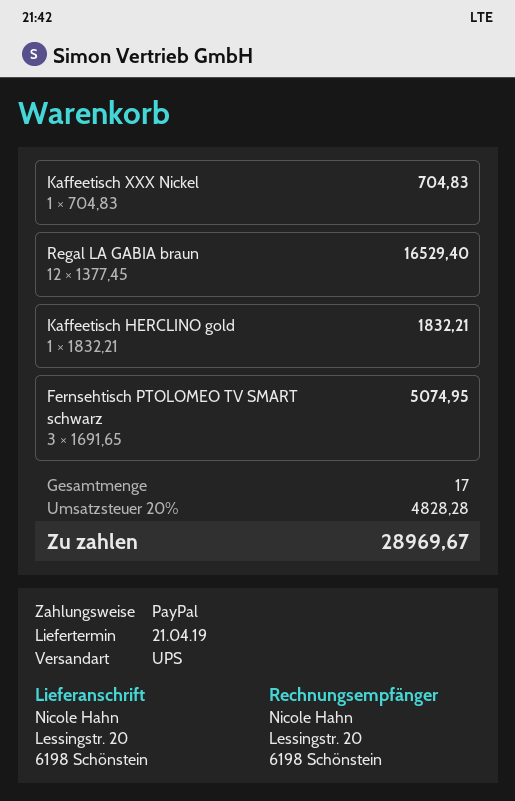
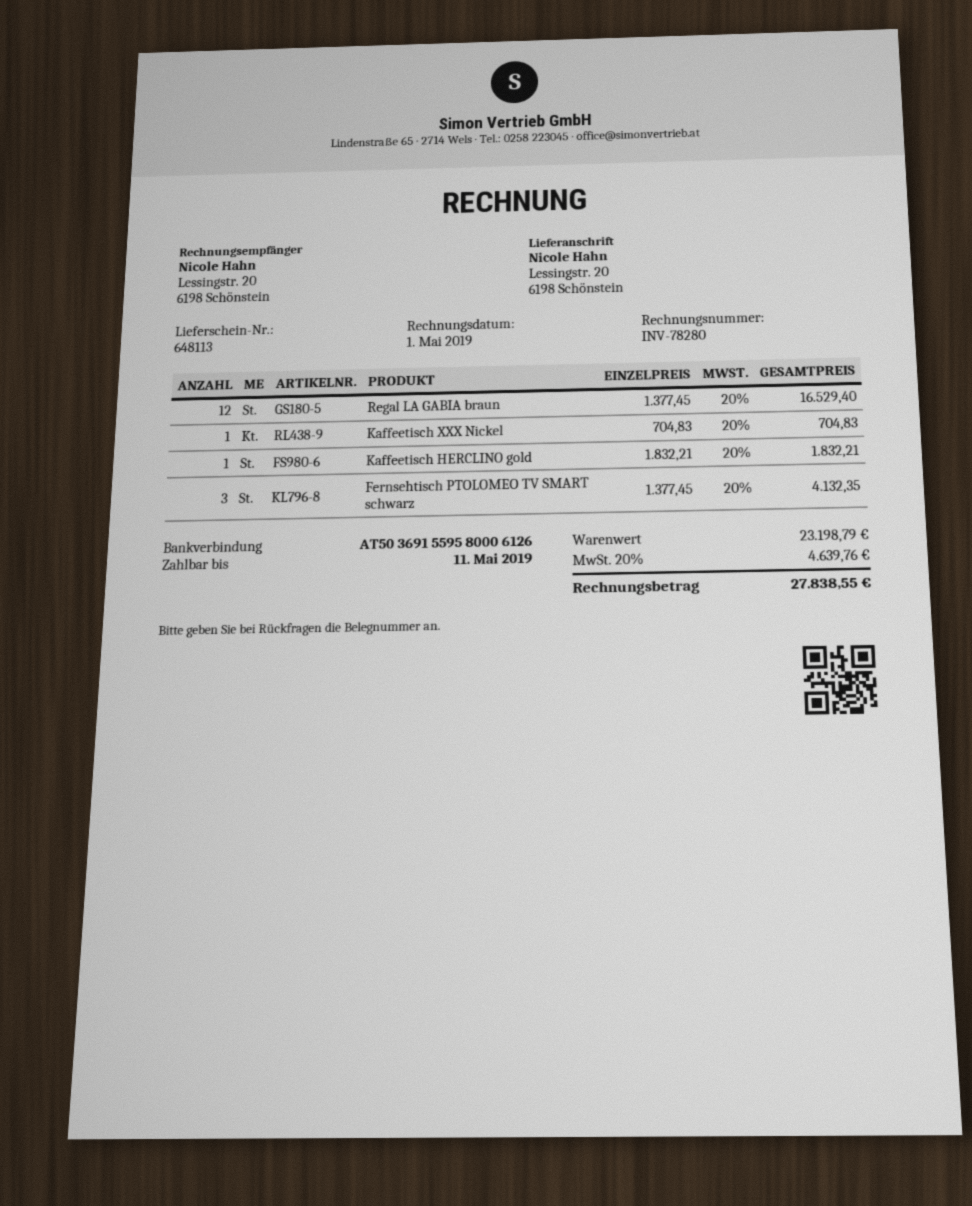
Fernsehtisch PTOLOMEO TV SMART schwarz: 3 x 1691.65 = 5074.95 -> 3 x 1377.45 = 4132.35
tax: 20% = 4828.28 -> 20% = 4639.76
total: 28969.67 -> 27838.55

